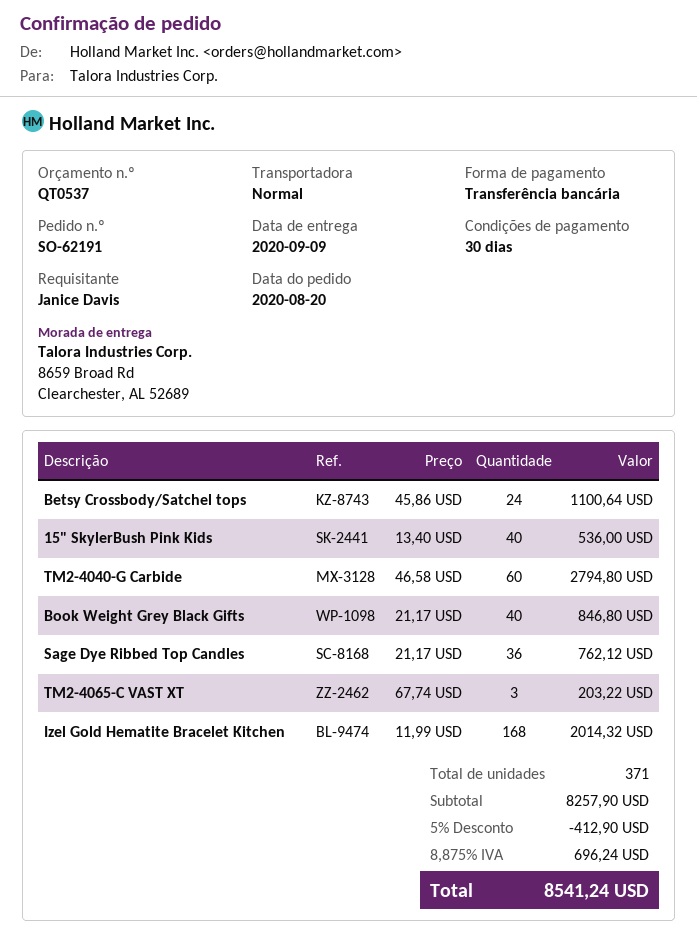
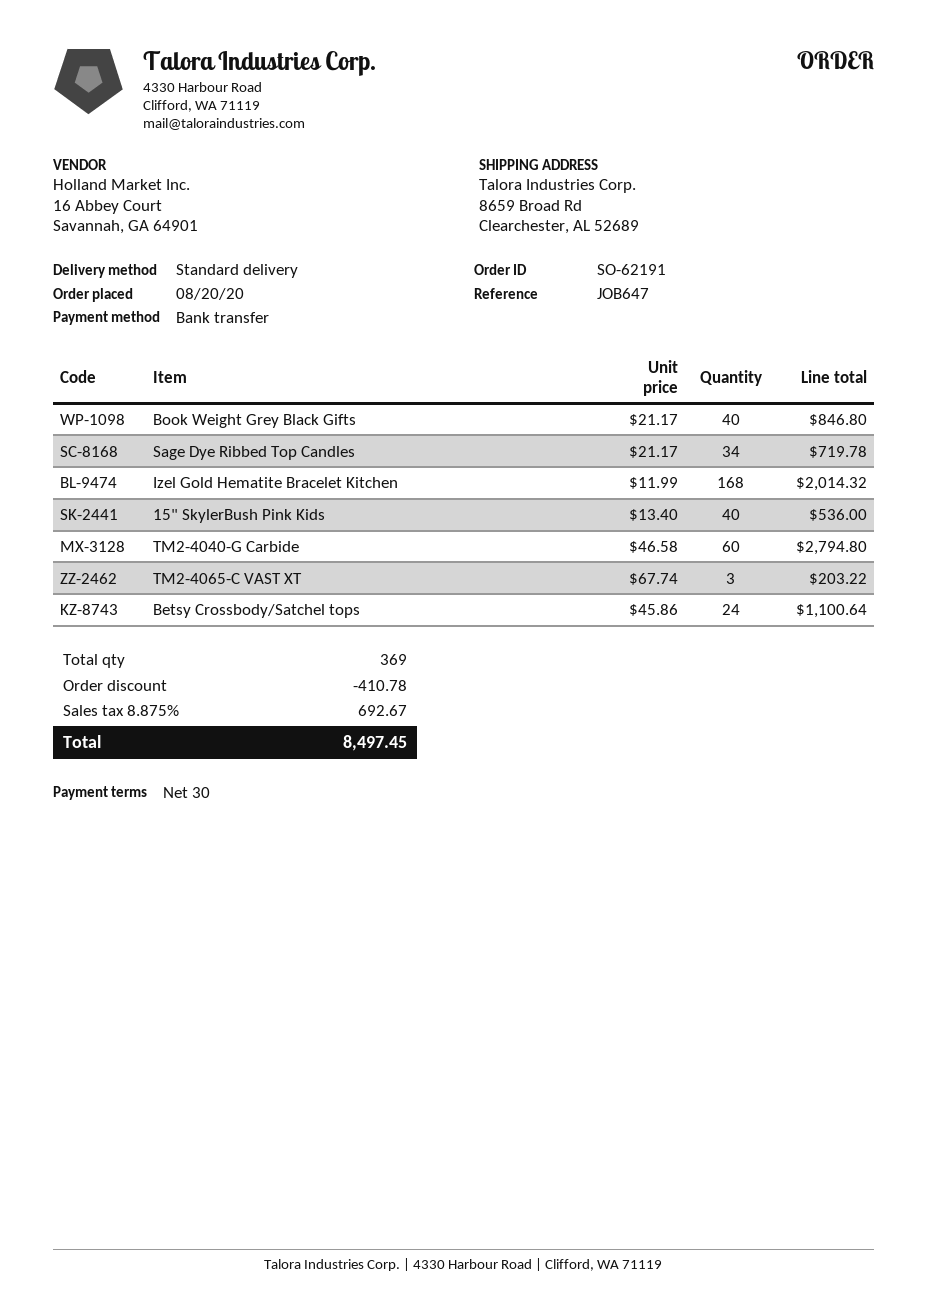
Sage Dye Ribbed Top Candles: 36 x 21.17 = 762.12 -> 34 x 21.17 = 719.78
total quantity: 371 -> 369
discount: 412.90 -> 410.78
tax: 8.875% = 696.24 -> 8.875% = 692.67
total: 8541.24 -> 8497.45

